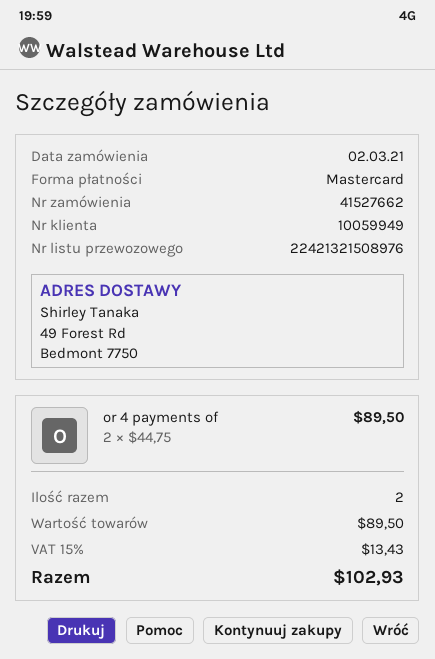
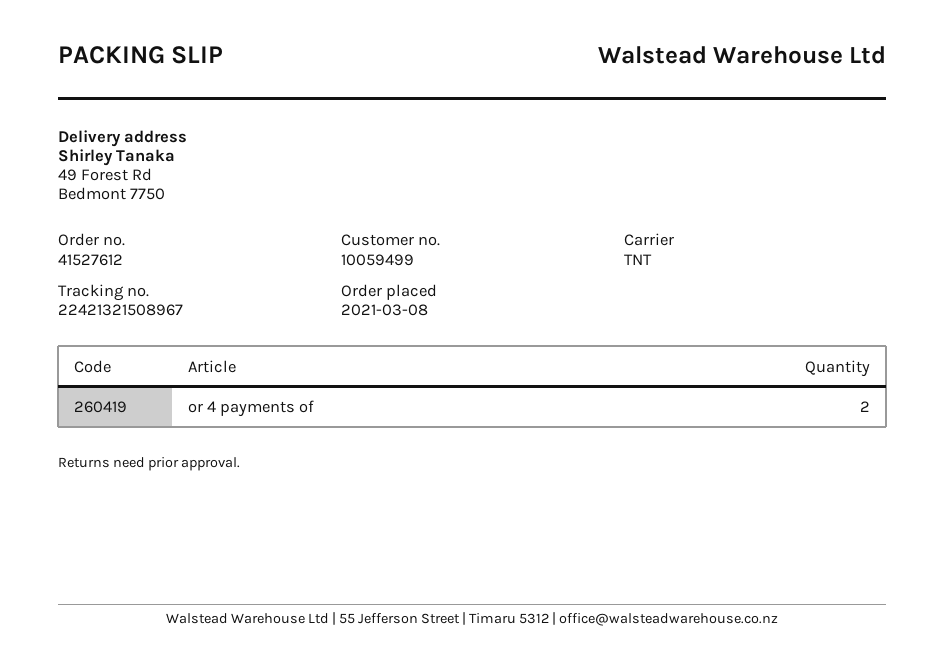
order number: 41527662 -> 41527612
order date: 2021-03-02 -> 2021-03-08
customer number: 10059949 -> 10059499
tracking number: 22421321508976 -> 22421321508967

